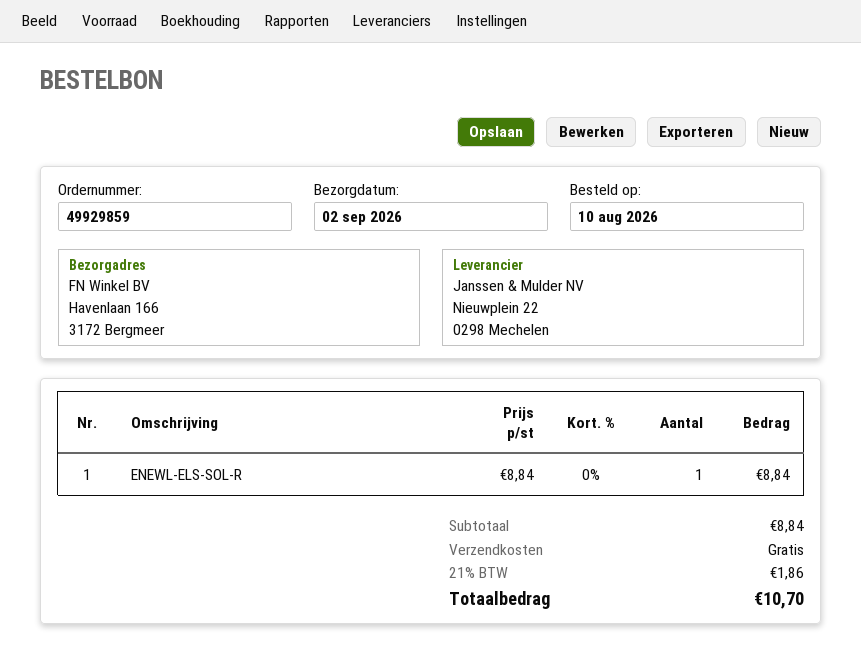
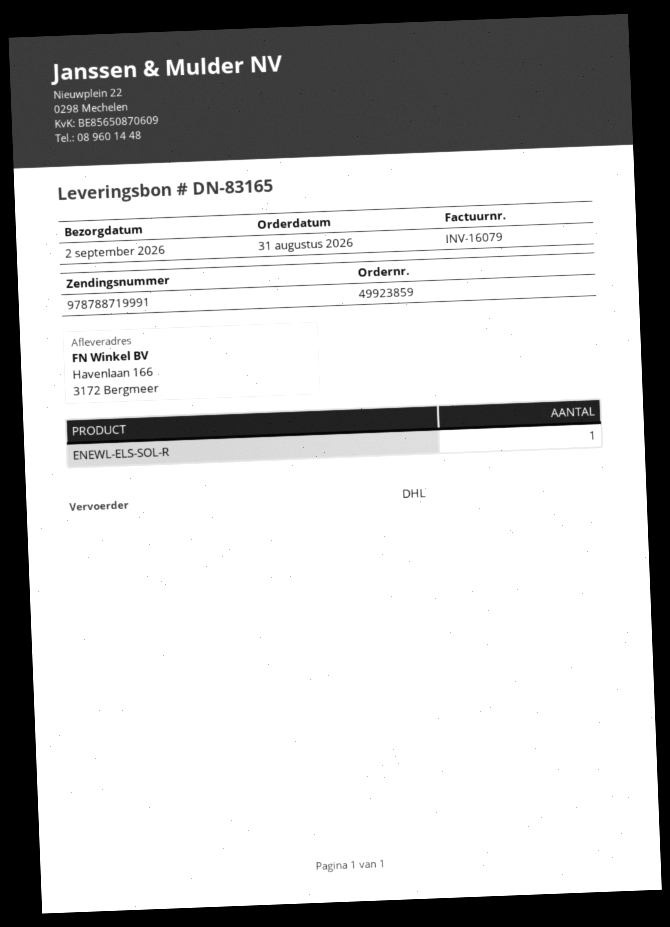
order number: 49929859 -> 49923859
order date: 2026-08-10 -> 2026-08-31

